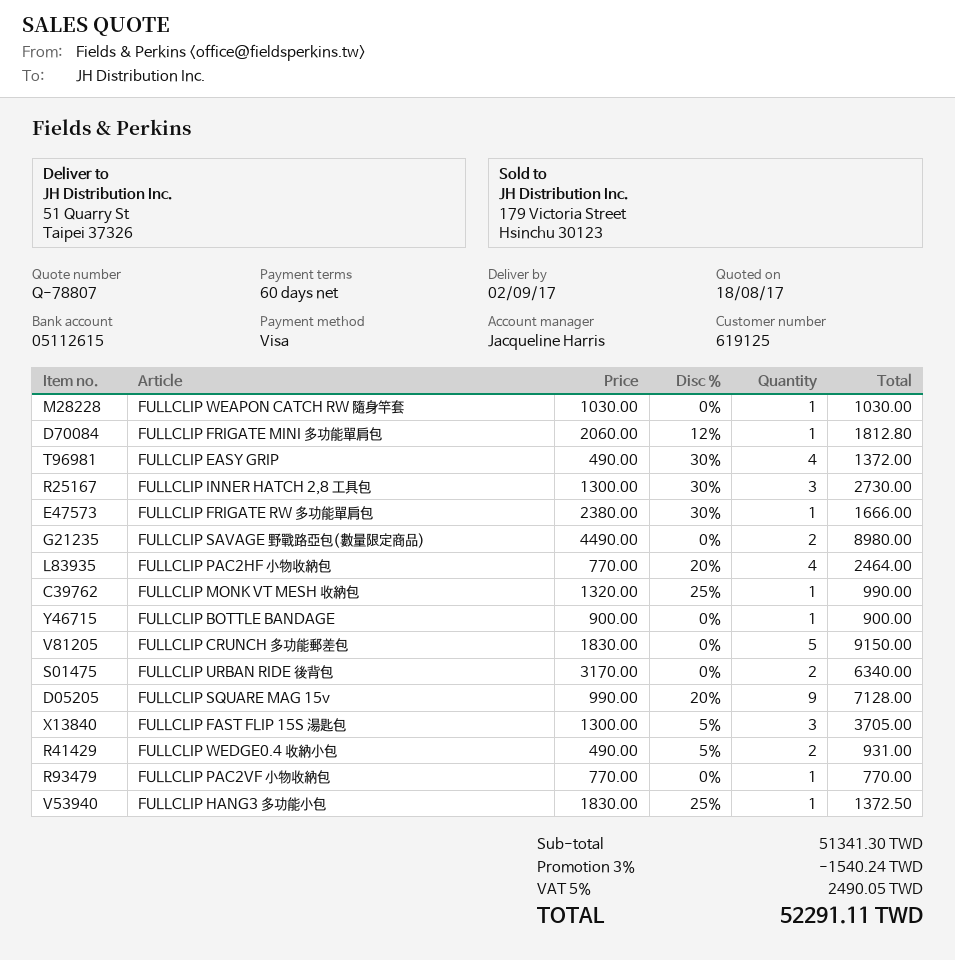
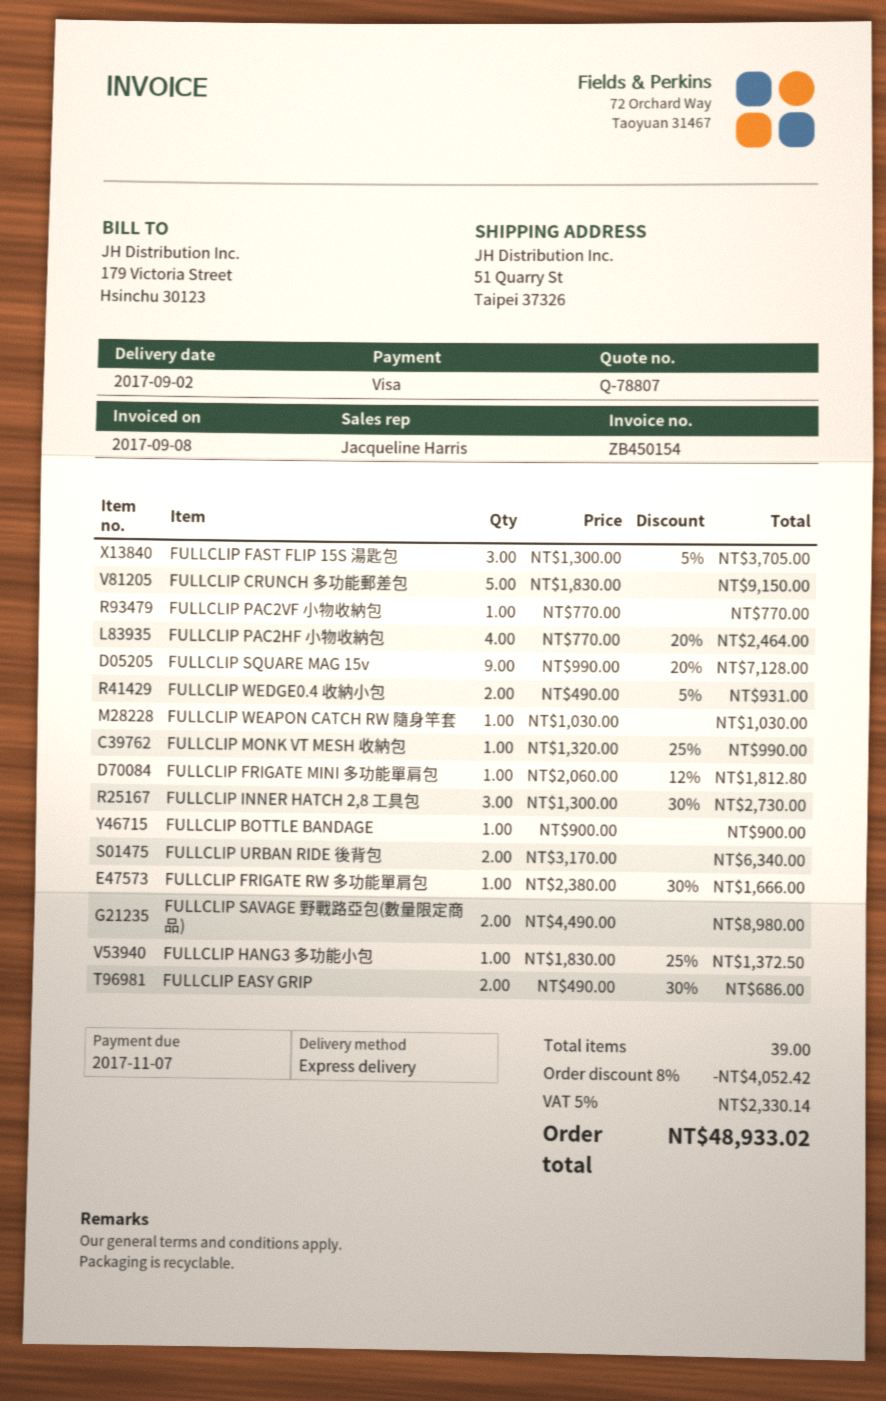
FULLCLIP EASY GRIP: 4 x 490.00 - 30% = 1372.00 -> 2 x 490.00 - 30% = 686.00
discount: 3% = 1540.24 -> 8% = 4052.42
tax: 5% = 2490.05 -> 5% = 2330.14
total: 52291.11 -> 48933.02

